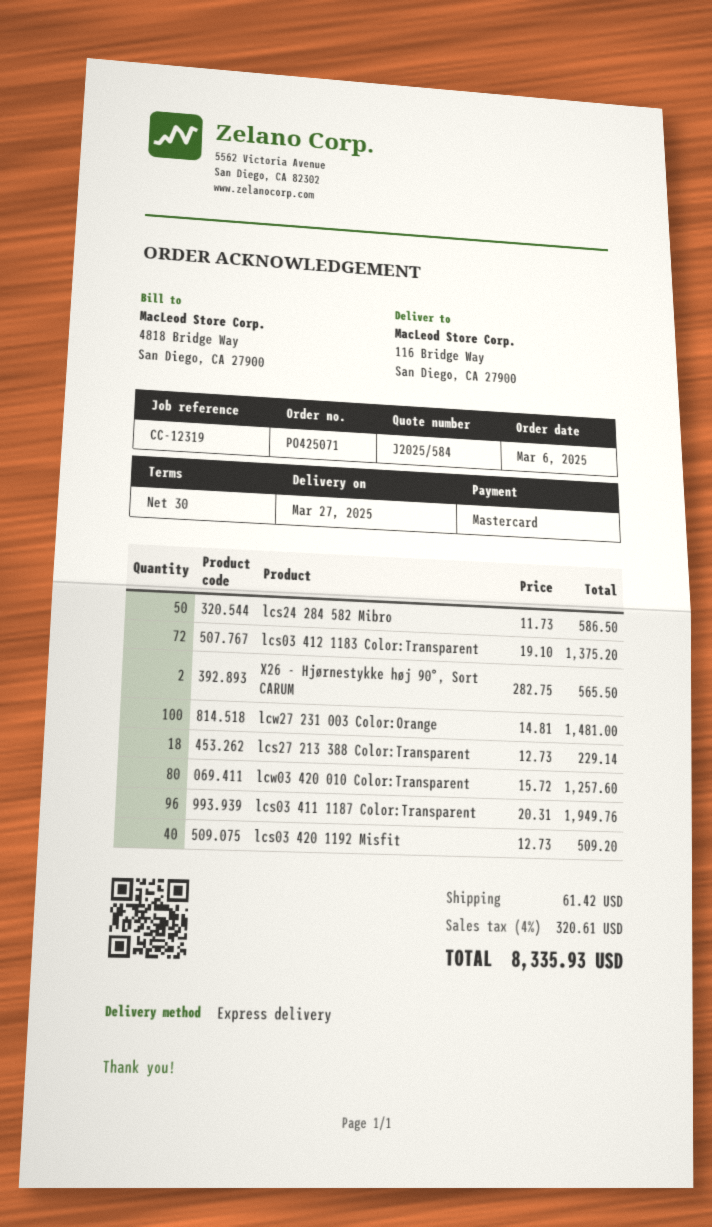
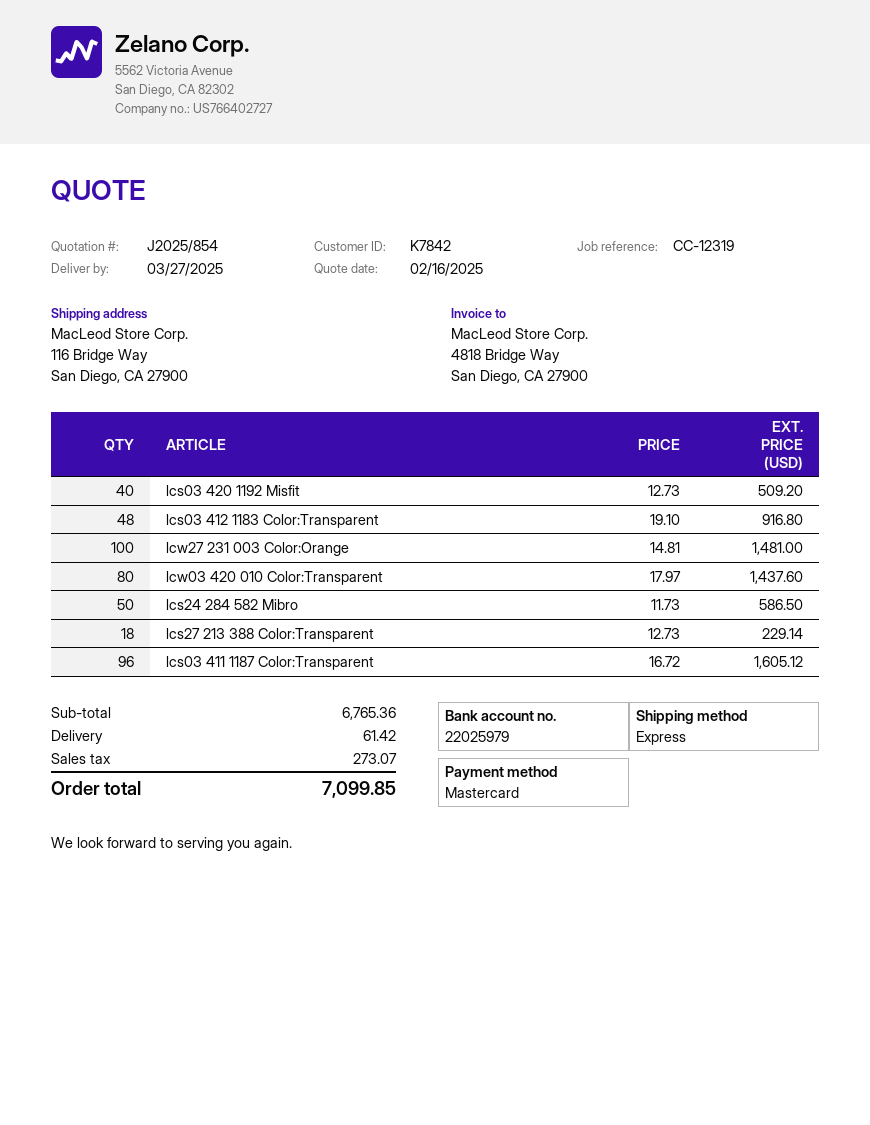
quote number: J2025/584 -> J2025/854
lcs03 412 1183 Color:Transparent: 72 x 19.10 = 1375.20 -> 48 x 19.10 = 916.80
X26 - Hjørnestykke høj 90°, Sort CARUM: 2 x 282.75 = 565.50 -> none
lcw03 420 010 Color:Transparent: 80 x 15.72 = 1257.60 -> 80 x 17.97 = 1437.60
lcs03 411 1187 Color:Transparent: 96 x 20.31 = 1949.76 -> 96 x 16.72 = 1605.12
tax: 320.61 -> 273.07
total: 8335.93 -> 7099.85

